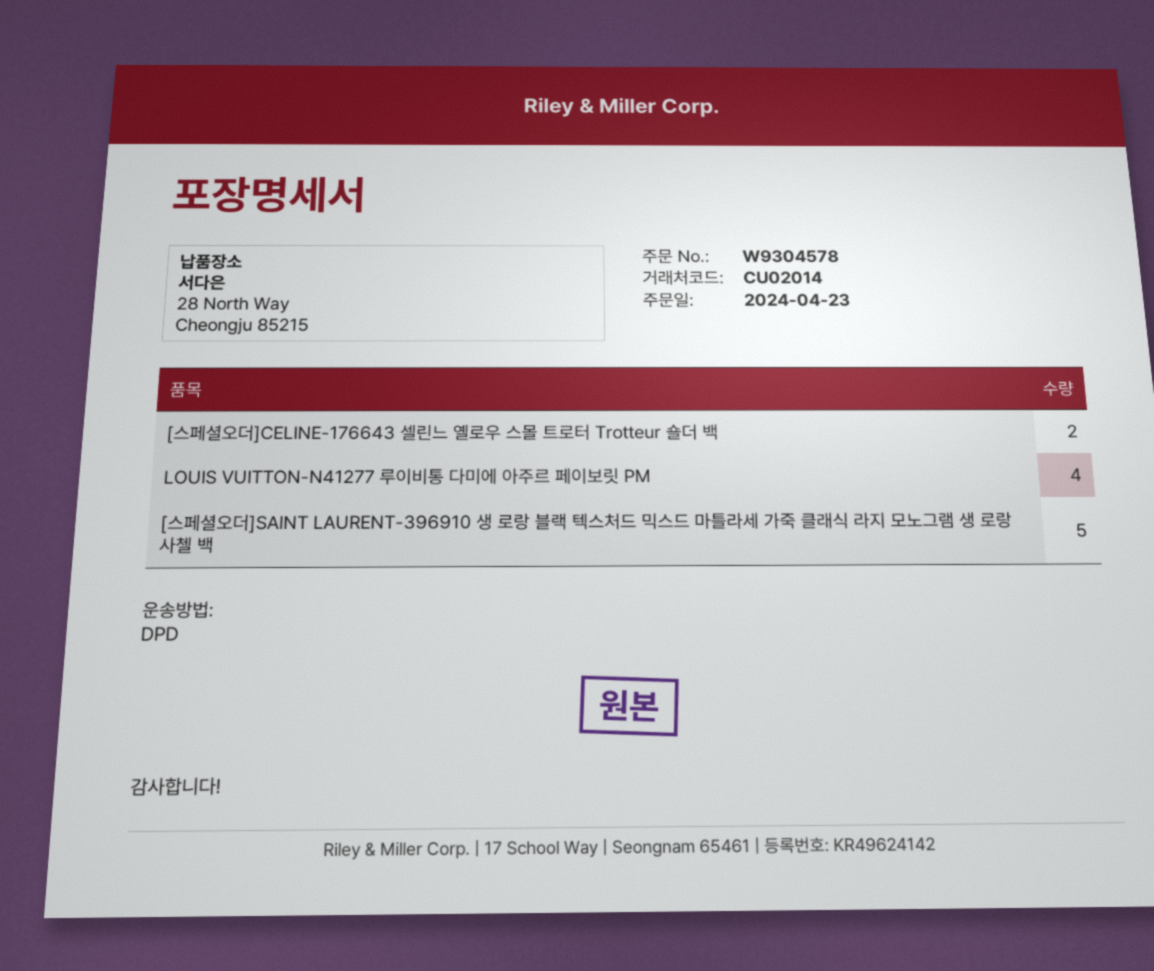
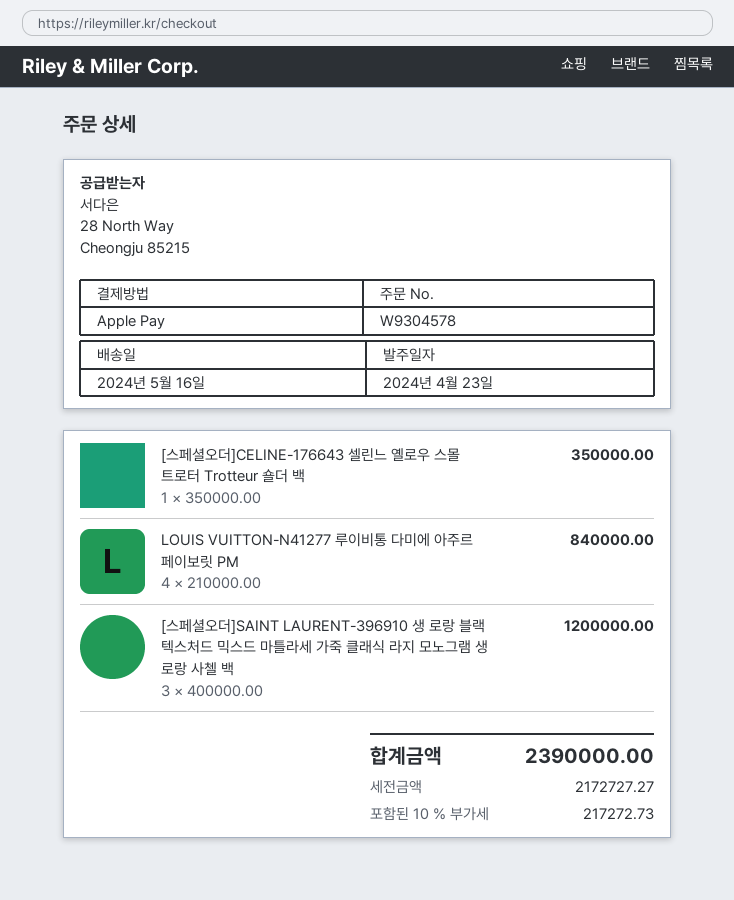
[스페셜오더]CELINE-176643 셀린느 옐로우 스몰 트로터 Trotteur 숄더 백: 2 -> 1
[스페셜오더]SAINT LAURENT-396910 생 로랑 블랙 텍스처드 믹스드 마틀라세 가죽 클래식 라지 모노그램 생 로랑 사첼 백: 5 -> 3

